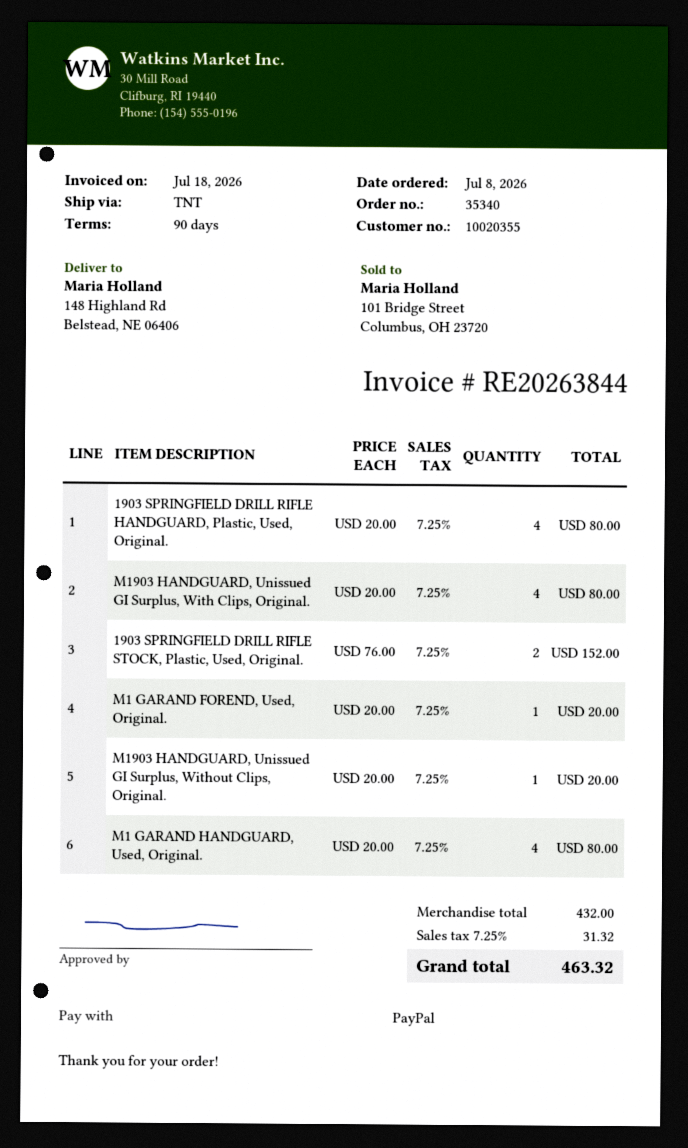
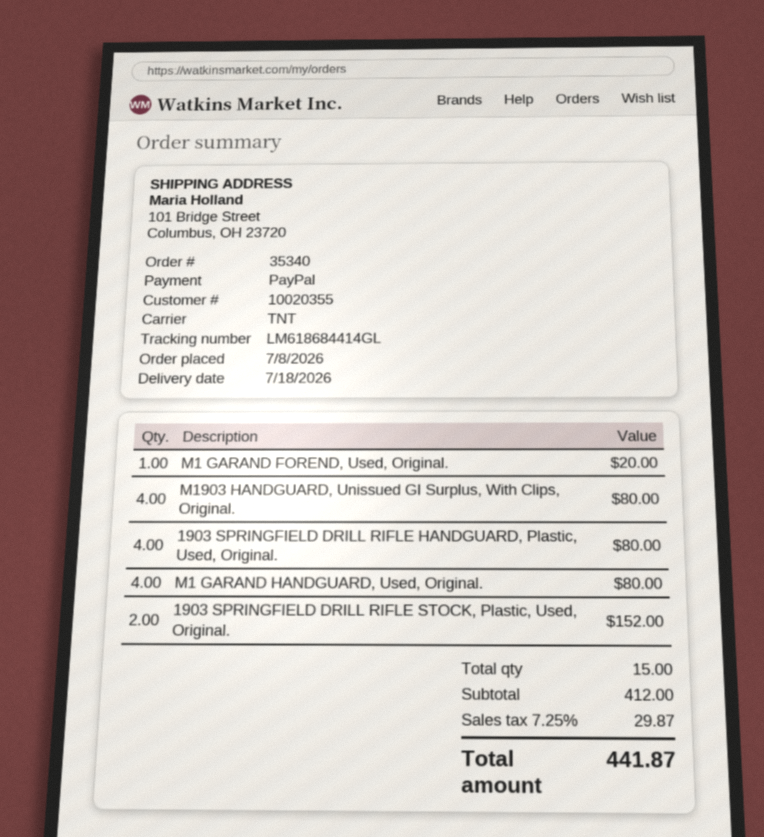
ship to: 148 Highland Rd, Belstead, NE 06406 -> 101 Bridge Street, Columbus, OH 23720
M1903 HANDGUARD, Unissued GI Surplus, Without Clips, Original.: 1 for 20.00 -> none
subtotal: 432.00 -> 412.00
tax: 7.25% = 31.32 -> 7.25% = 29.87
total: 463.32 -> 441.87

